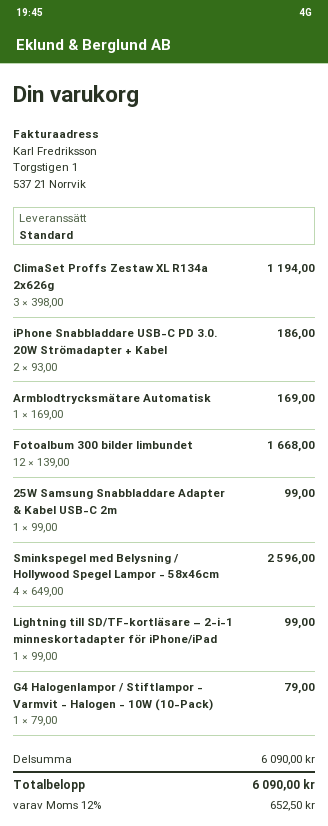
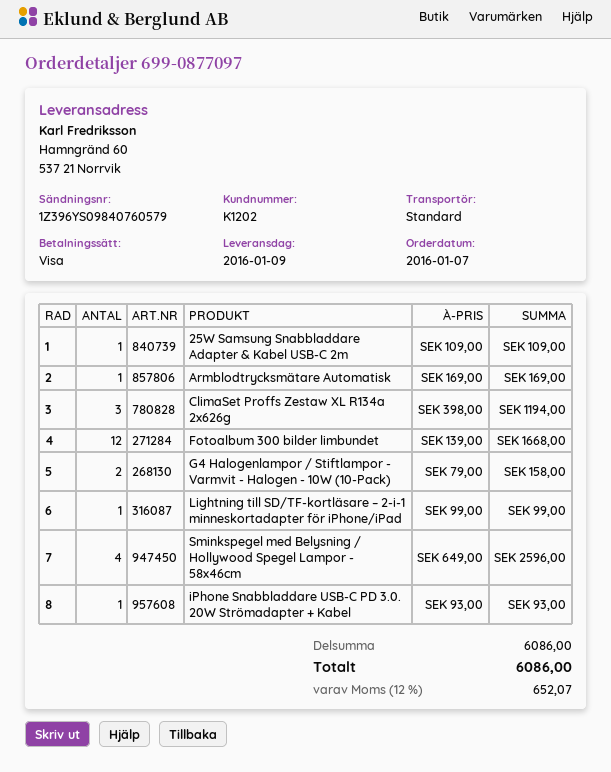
iPhone Snabbladdare USB-C PD 3.0. 20W Strömadapter + Kabel: 2 x 93.00 = 186.00 -> 1 x 93.00 = 93.00
25W Samsung Snabbladdare Adapter & Kabel USB-C 2m: 1 x 99.00 = 99.00 -> 1 x 109.00 = 109.00
G4 Halogenlampor / Stiftlampor - Varmvit - Halogen - 10W (10-Pack): 1 x 79.00 = 79.00 -> 2 x 79.00 = 158.00
subtotal: 6090.00 -> 6086.00
tax: 12% = 652.50 -> 12% = 652.07
total: 6090.00 -> 6086.00

